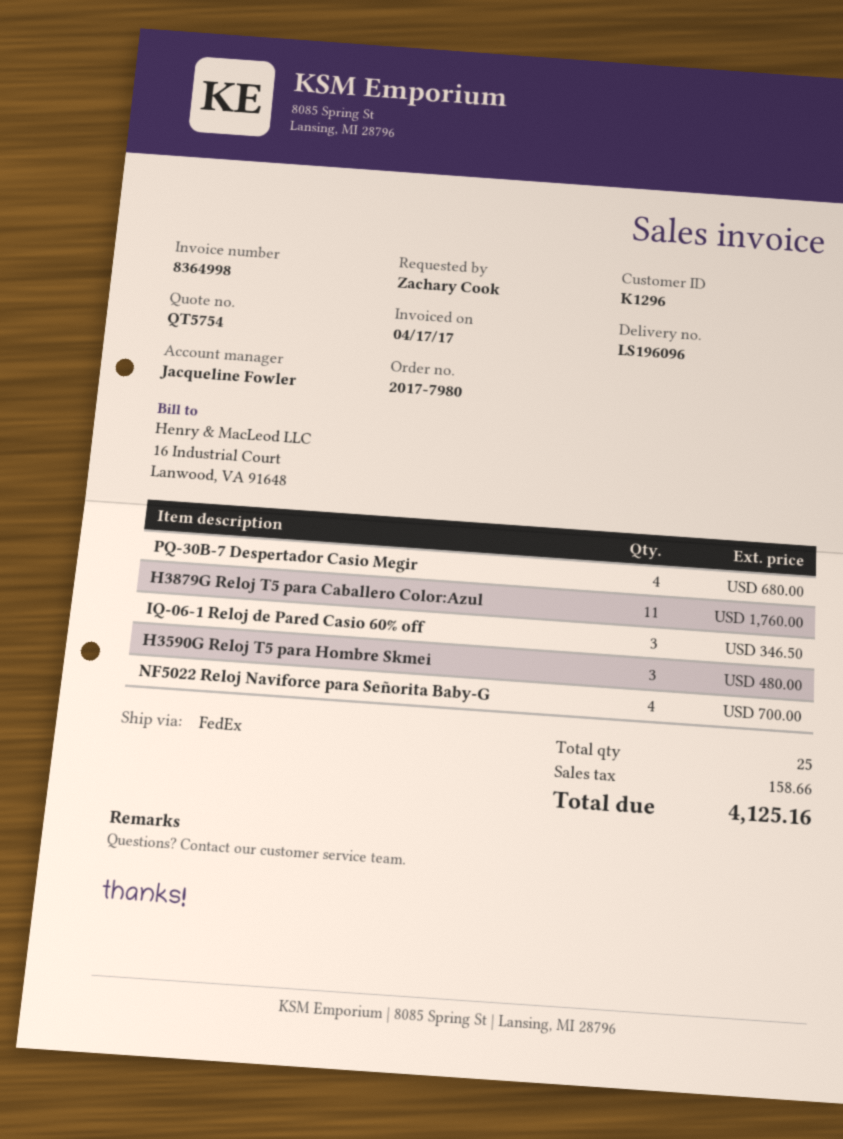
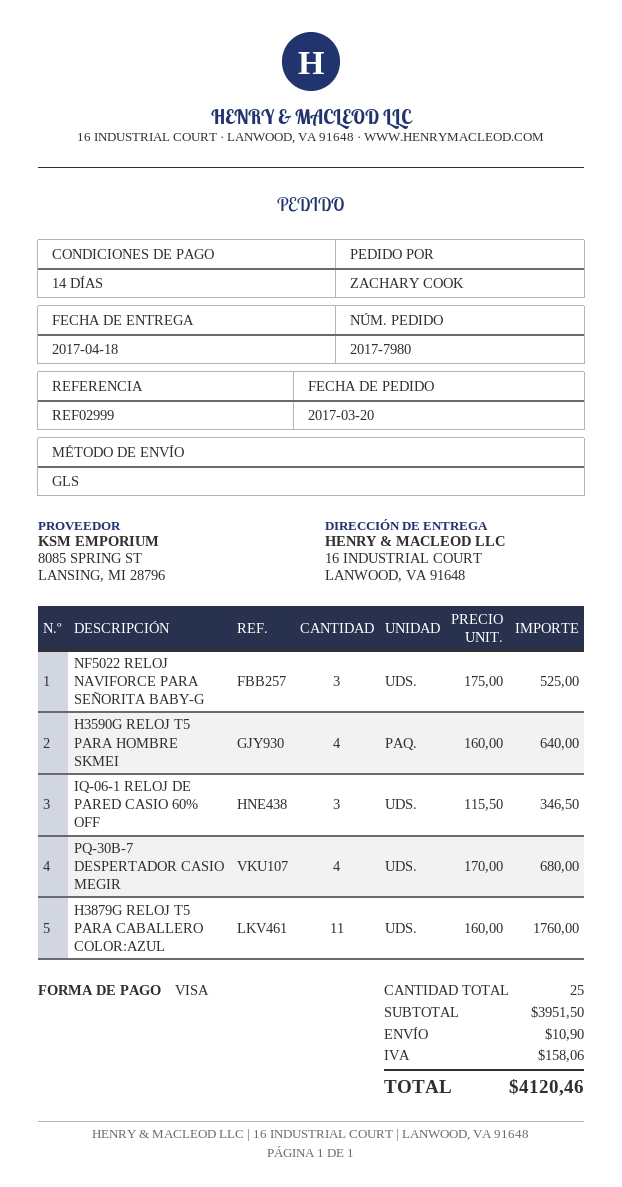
shipping method: FedEx -> GLS
H3590G Reloj T5 para Hombre Skmei: 3 for 480.00 -> 4 for 640.00
NF5022 Reloj Naviforce para Señorita Baby-G: 4 for 700.00 -> 3 for 525.00
shipping: none -> 10.90
tax: 158.66 -> 158.06
total: 4125.16 -> 4120.46

